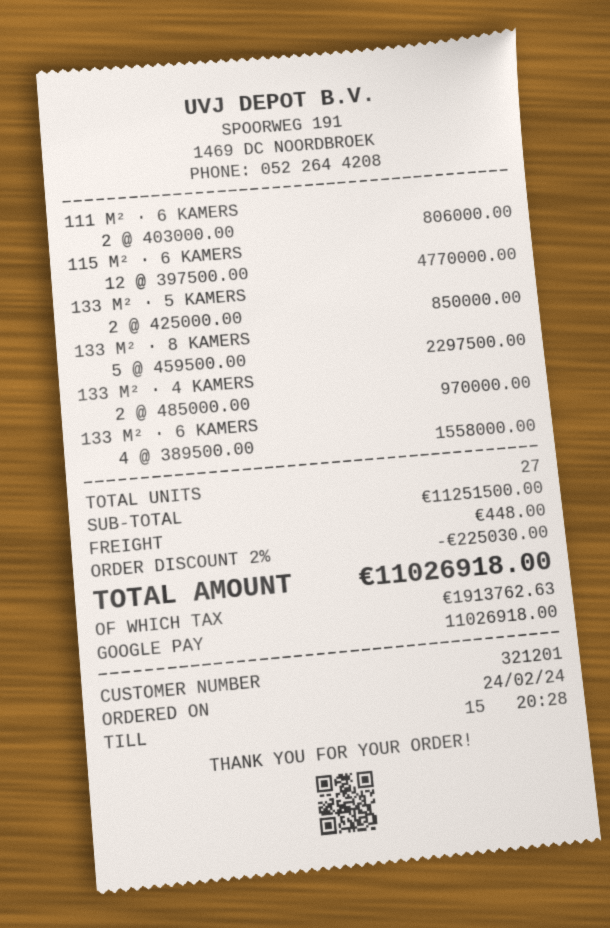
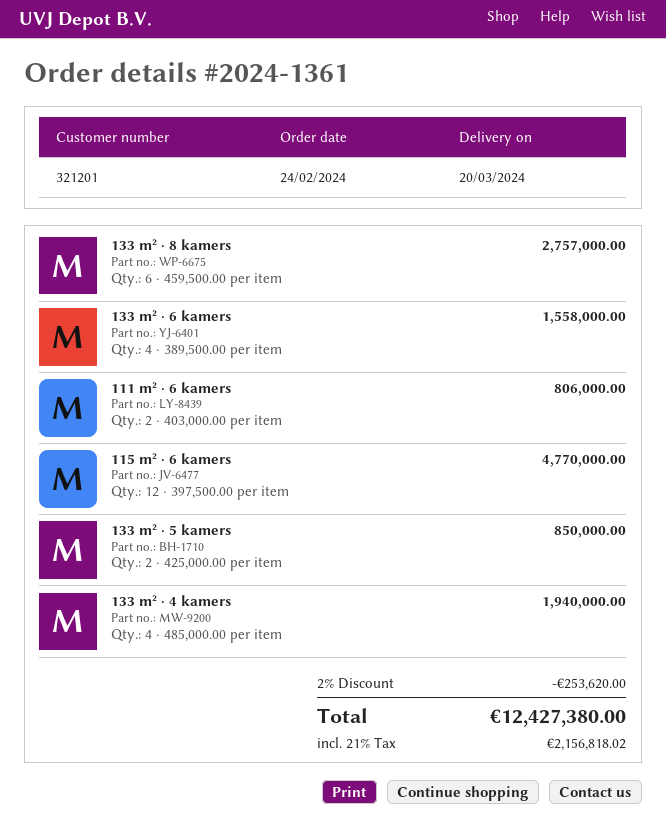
133 M² · 8 KAMERS: 5 x 459500.00 = 2297500.00 -> 6 x 459500.00 = 2757000.00
133 M² · 4 KAMERS: 2 x 485000.00 = 970000.00 -> 4 x 485000.00 = 1940000.00
discount: 2% = 225030.00 -> 2% = 253620.00
shipping: 448.00 -> none
tax: 1913762.63 -> 2156818.02
total: 11026918.00 -> 12427380.00

